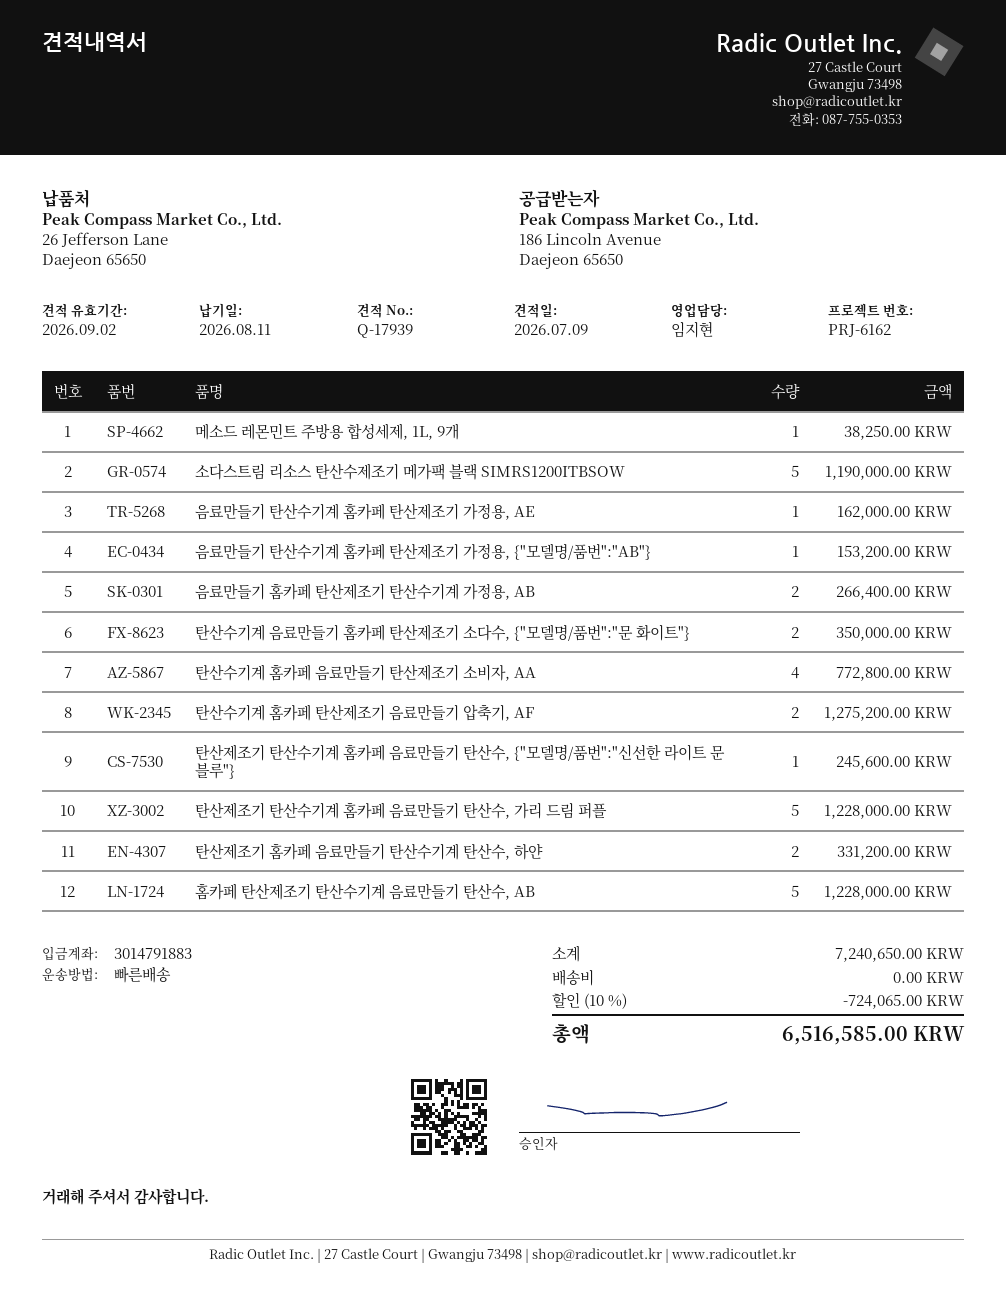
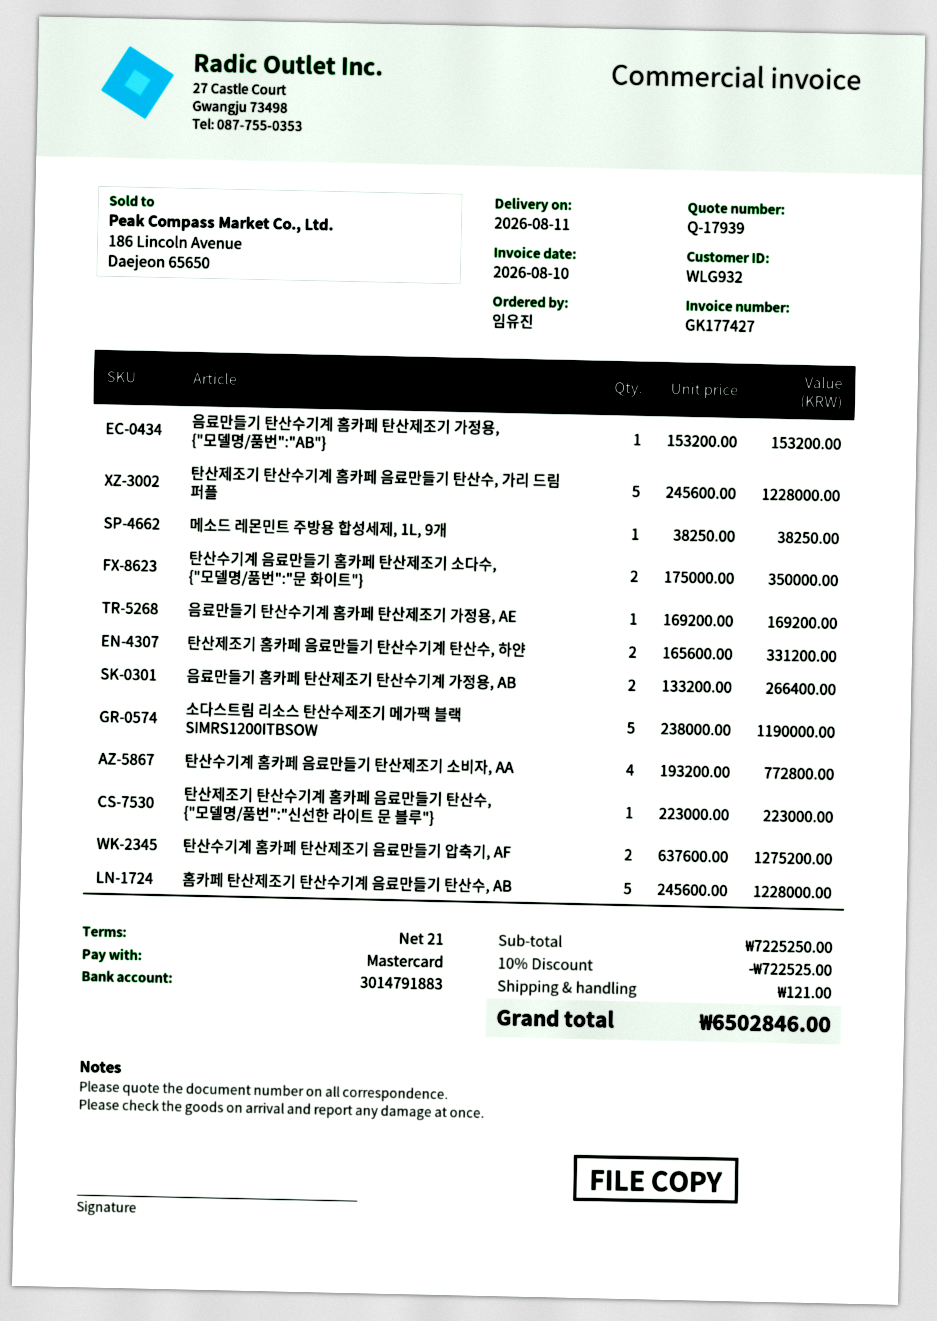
음료만들기 탄산수기계 홈카페 탄산제조기 가정용, AE: 1 for 162000.00 -> 1 for 169200.00
탄산제조기 탄산수기계 홈카페 음료만들기 탄산수, {"모델명/품번":"신선한 라이트 문 블루"}: 1 for 245600.00 -> 1 for 223000.00
subtotal: 7240650.00 -> 7225250.00
discount: 10% = 724065.00 -> 10% = 722525.00
shipping: 0.00 -> 121.00
total: 6516585.00 -> 6502846.00

